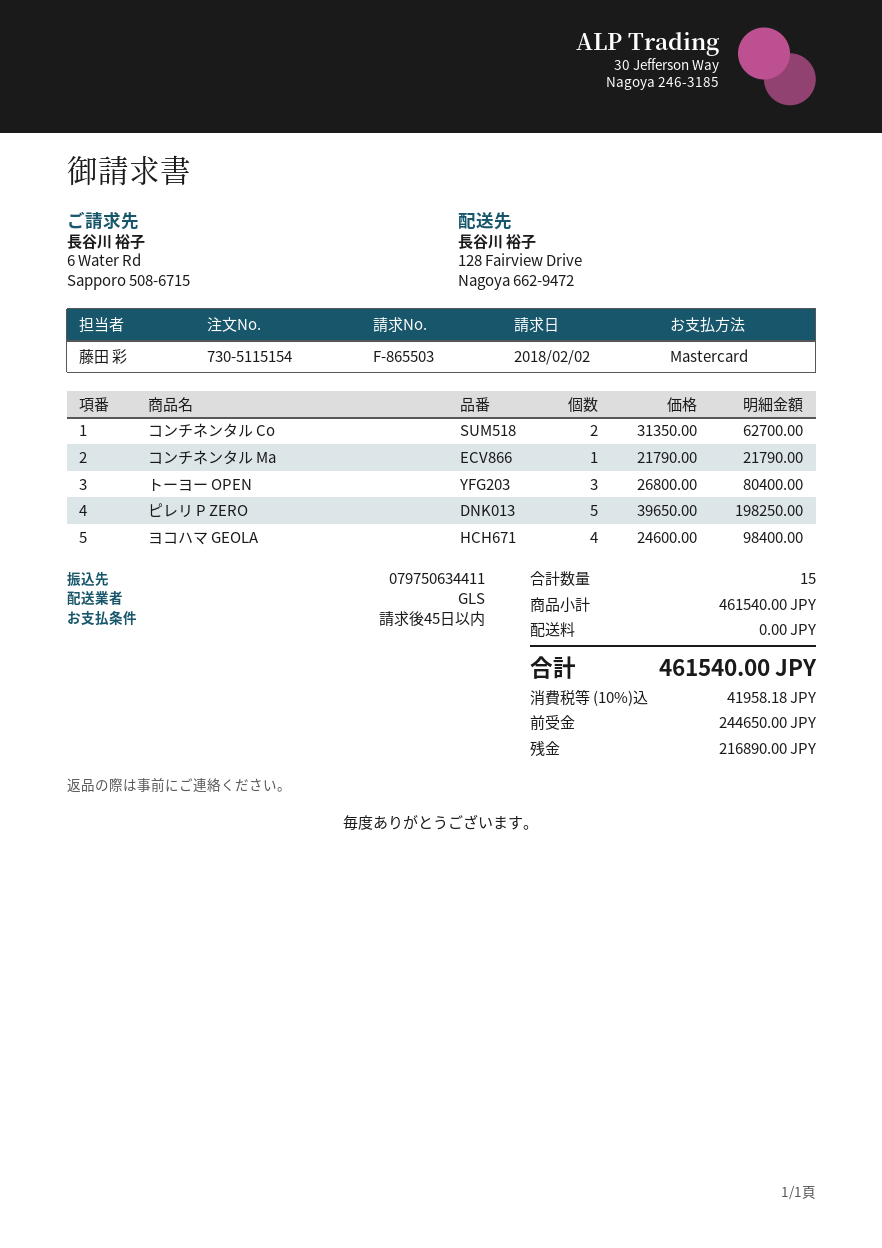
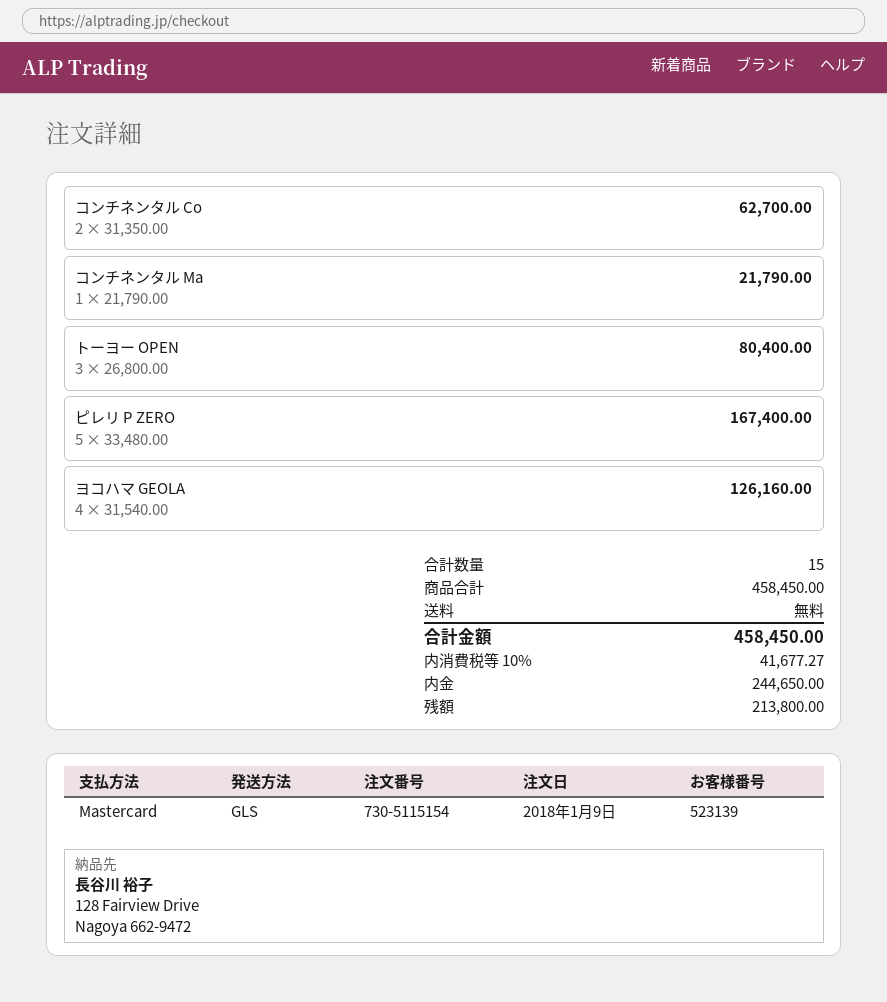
ピレリ P ZERO: 5 x 39650.00 = 198250.00 -> 5 x 33480.00 = 167400.00
ヨコハマ GEOLA: 4 x 24600.00 = 98400.00 -> 4 x 31540.00 = 126160.00
subtotal: 461540.00 -> 458450.00
tax: 10% = 41958.18 -> 10% = 41677.27
total: 461540.00 -> 458450.00
balance: 216890.00 -> 213800.00

